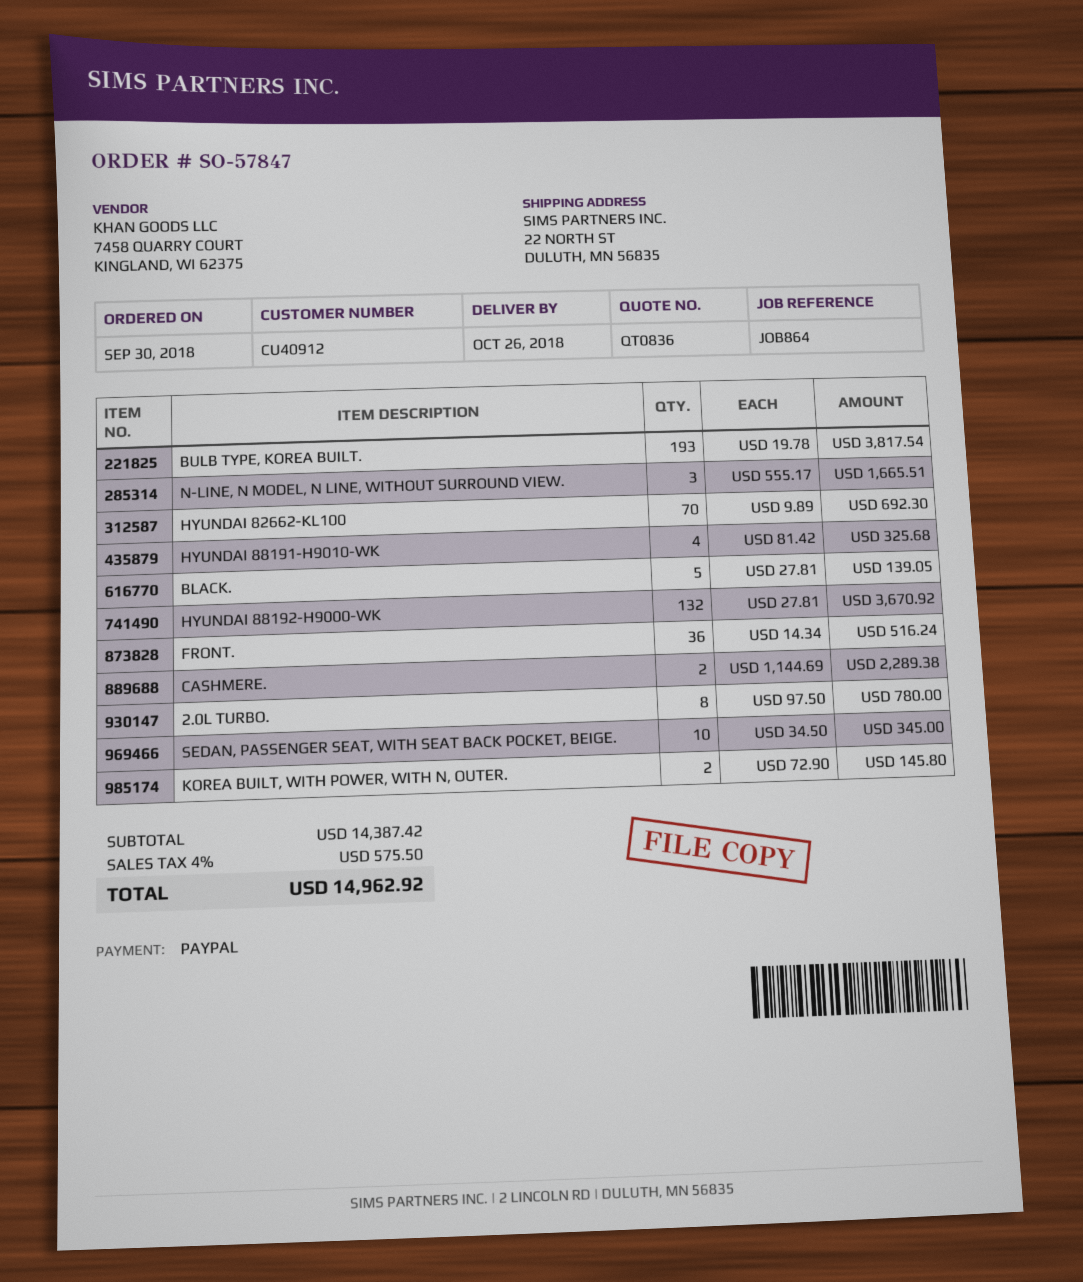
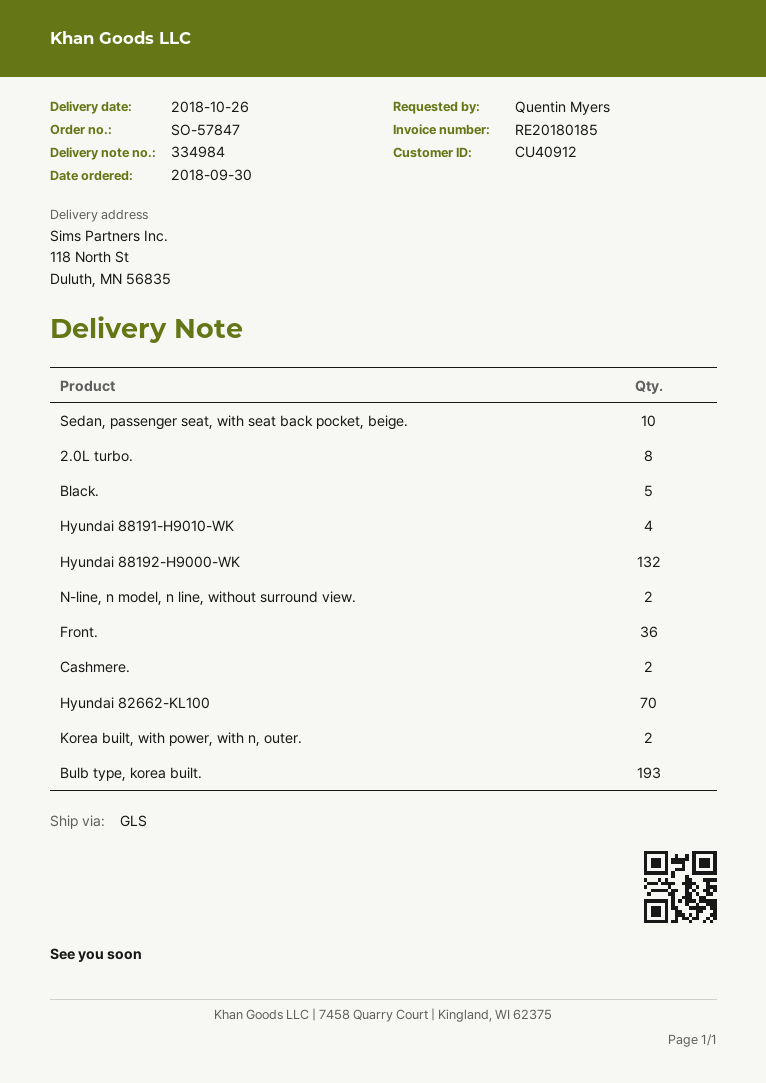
ship to: 22 NORTH ST, DULUTH, MN 56835 -> 118 North St, Duluth, MN 56835
N-LINE, N MODEL, N LINE, WITHOUT SURROUND VIEW.: 3 -> 2

